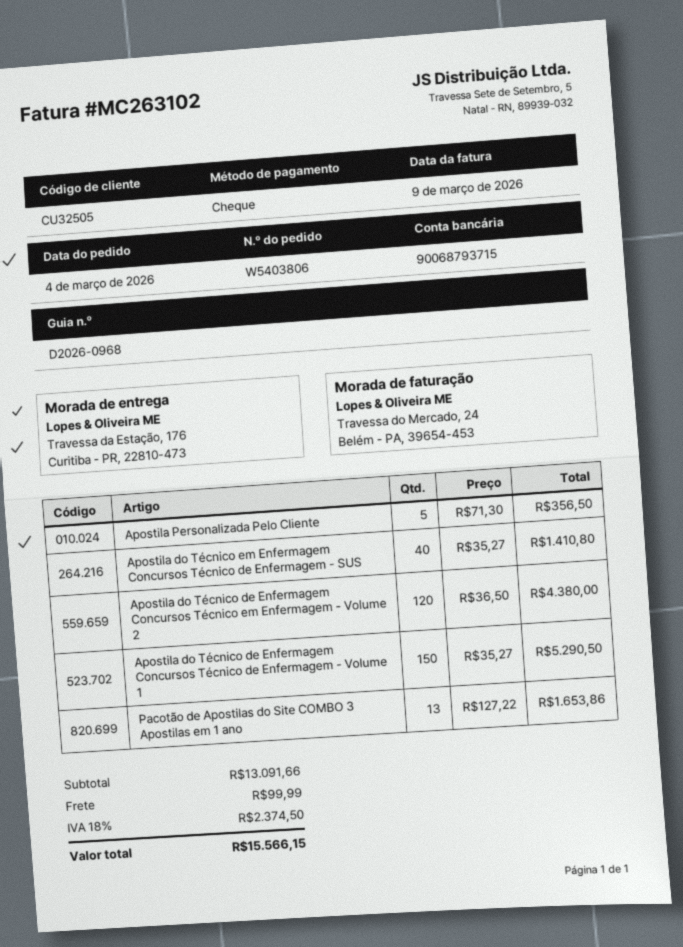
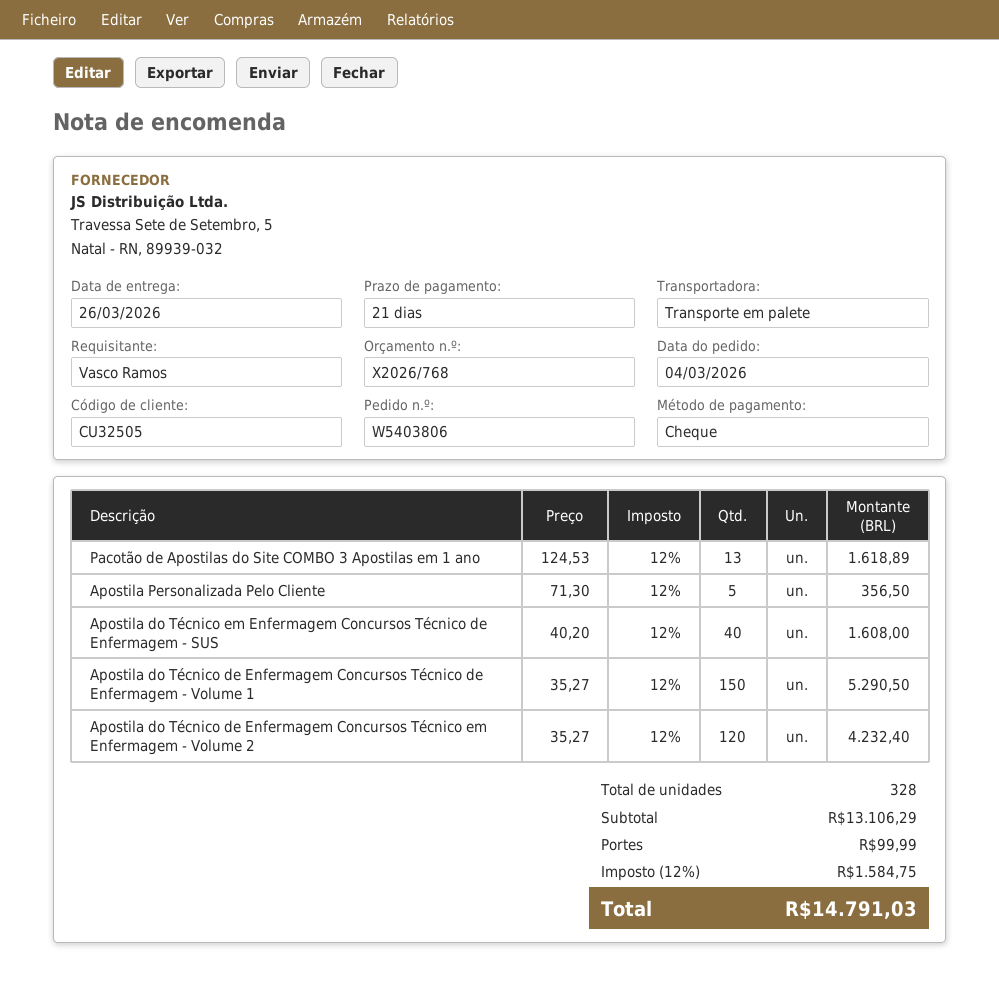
Apostila do Técnico em Enfermagem Concursos Técnico de Enfermagem - SUS: 40 x 35.27 = 1410.80 -> 40 x 40.20 = 1608.00
Apostila do Técnico de Enfermagem Concursos Técnico em Enfermagem - Volume 2: 120 x 36.50 = 4380.00 -> 120 x 35.27 = 4232.40
Pacotão de Apostilas do Site COMBO 3 Apostilas em 1 ano: 13 x 127.22 = 1653.86 -> 13 x 124.53 = 1618.89
subtotal: 13091.66 -> 13106.29
tax: 18% = 2374.50 -> 12% = 1584.75
total: 15566.15 -> 14791.03

